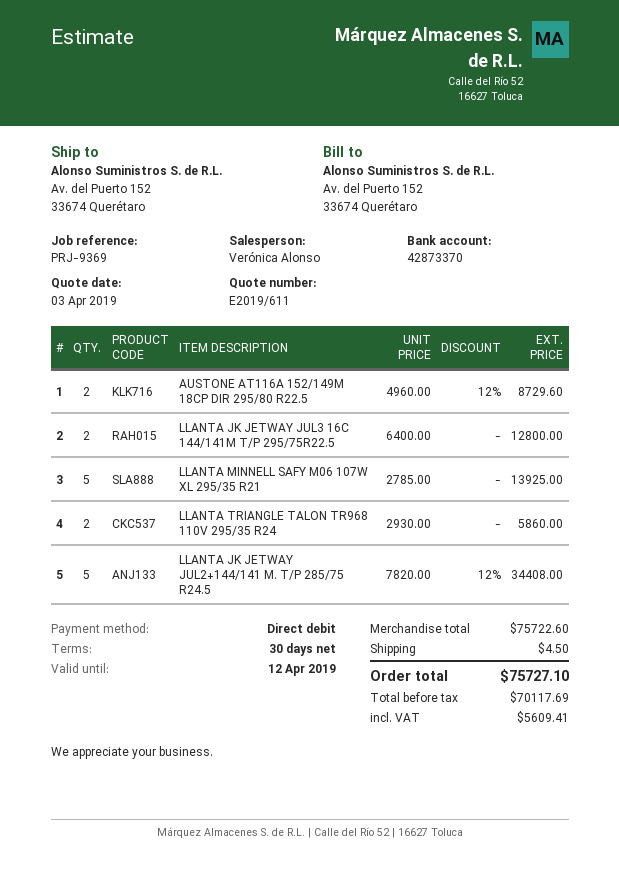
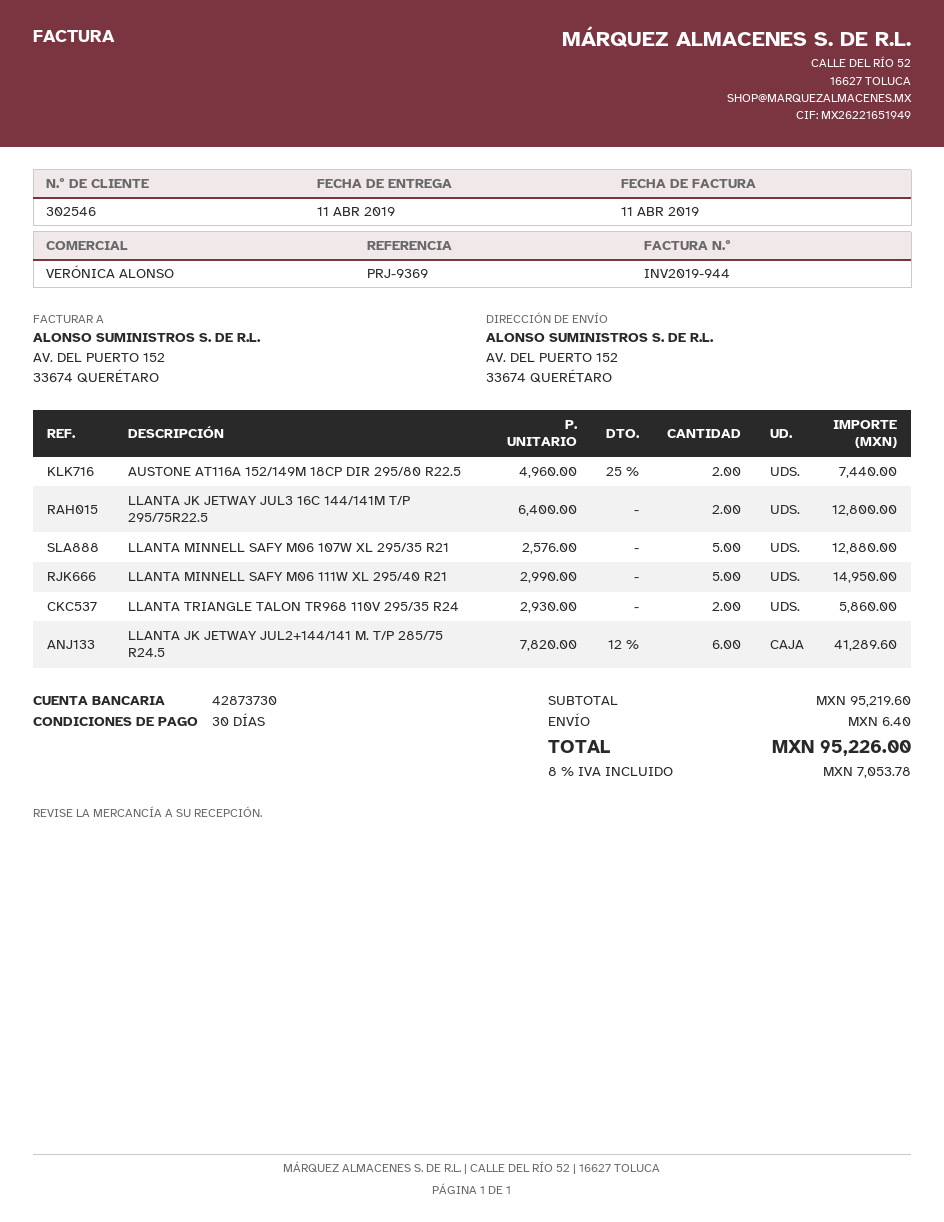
bank account: 42873370 -> 42873730
AUSTONE AT116A 152/149M 18CP DIR 295/80 R22.5: 2 x 4960.00 - 12% = 8729.60 -> 2 x 4960.00 - 25% = 7440.00
LLANTA MINNELL SAFY M06 107W XL 295/35 R21: 5 x 2785.00 = 13925.00 -> 5 x 2576.00 = 12880.00
LLANTA JK JETWAY JUL2+144/141 M. T/P 285/75 R24.5: 5 x 7820.00 - 12% = 34408.00 -> 6 x 7820.00 - 12% = 41289.60
LLANTA MINNELL SAFY M06 111W XL 295/40 R21: none -> 5 x 2990.00 = 14950.00
subtotal: 75722.60 -> 95219.60
shipping: 4.50 -> 6.40
tax: 5609.41 -> 7053.78
total: 75727.10 -> 95226.00

